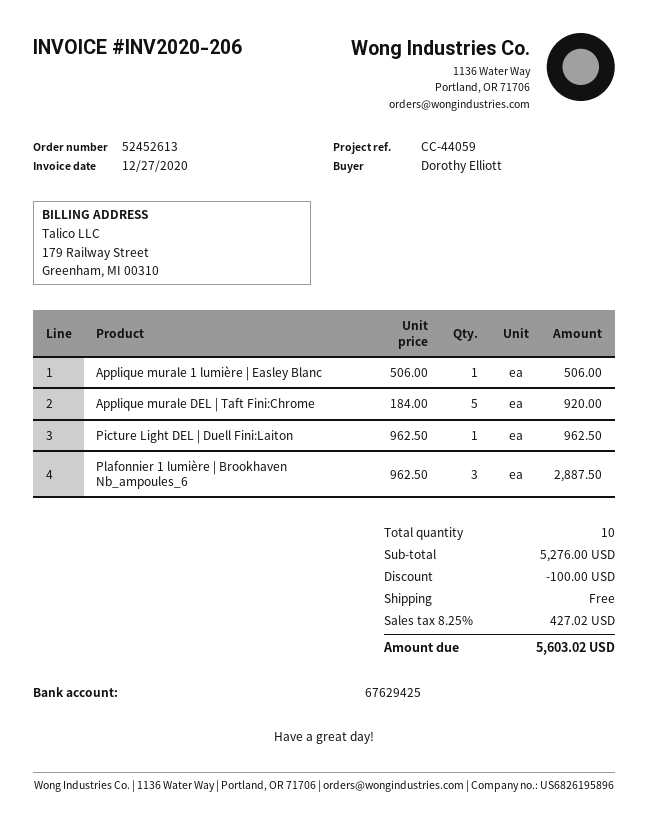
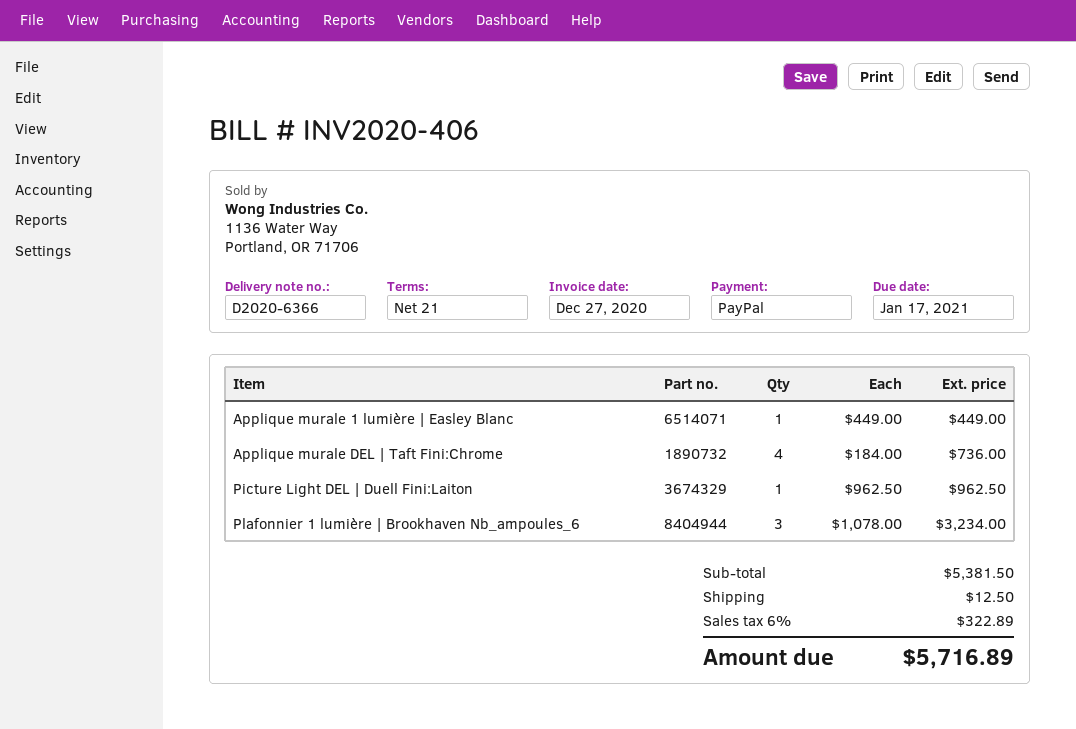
invoice number: INV2020-206 -> INV2020-406
Applique murale 1 lumière | Easley Blanc: 1 x 506.00 = 506.00 -> 1 x 449.00 = 449.00
Applique murale DEL | Taft Fini:Chrome: 5 x 184.00 = 920.00 -> 4 x 184.00 = 736.00
Plafonnier 1 lumière | Brookhaven Nb_ampoules_6: 3 x 962.50 = 2887.50 -> 3 x 1078.00 = 3234.00
subtotal: 5276.00 -> 5381.50
discount: 100.00 -> none
shipping: 0.00 -> 12.50
tax: 8.25% = 427.02 -> 6% = 322.89
total: 5603.02 -> 5716.89

